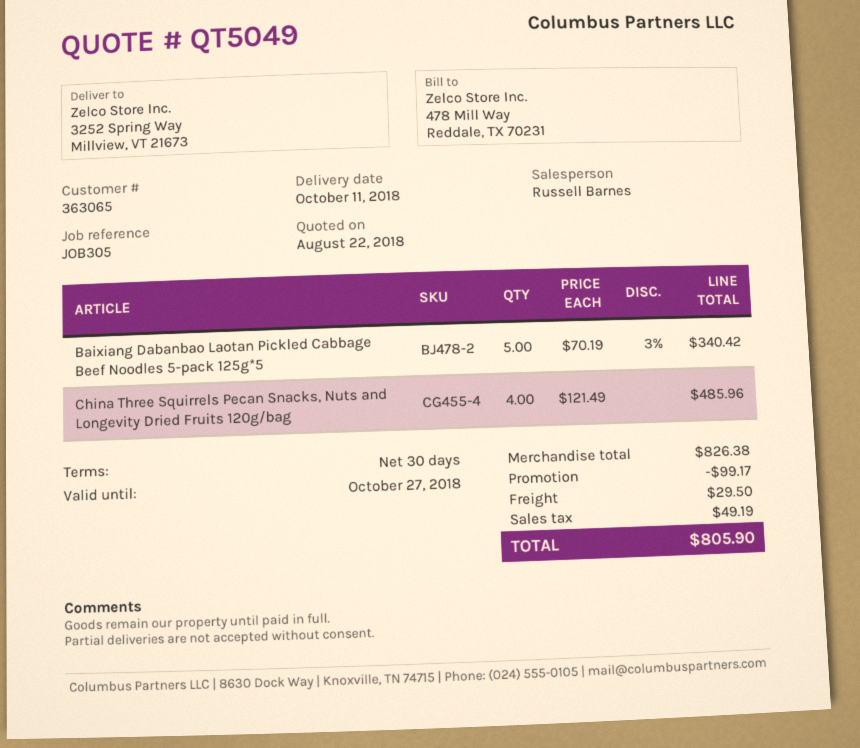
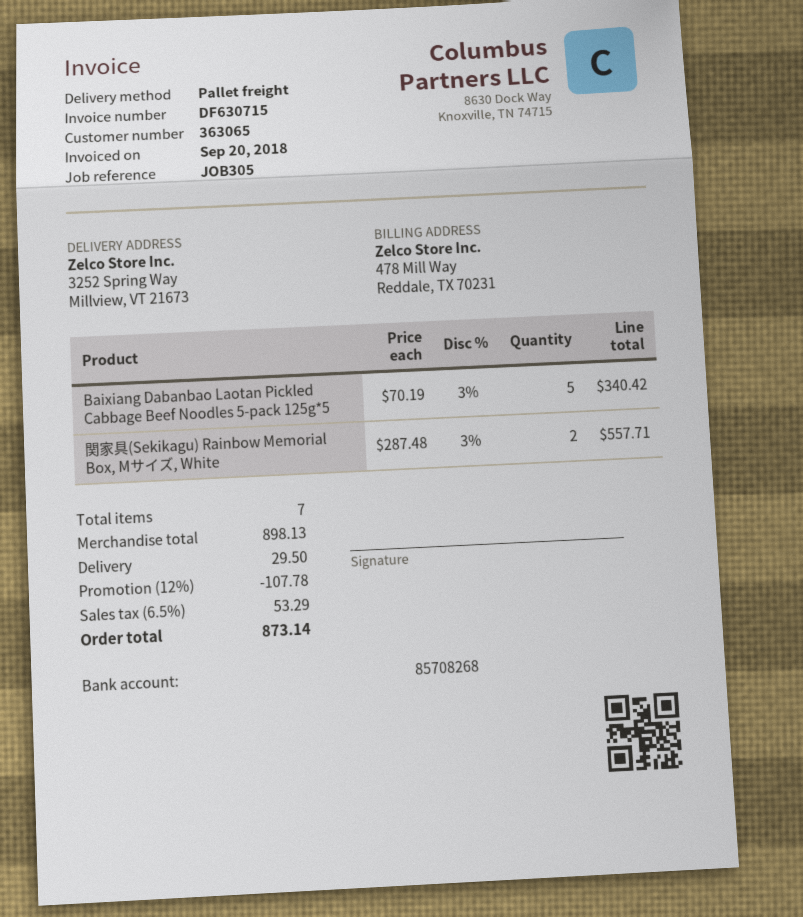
China Three Squirrels Pecan Snacks, Nuts and Longevity Dried Fruits 120g/bag: 4 x 121.49 = 485.96 -> none
関家具(Sekikagu) Rainbow Memorial Box, Mサイズ, White: none -> 2 x 287.48 - 3% = 557.71
subtotal: 826.38 -> 898.13
discount: 99.17 -> 107.78
tax: 49.19 -> 53.29
total: 805.90 -> 873.14

